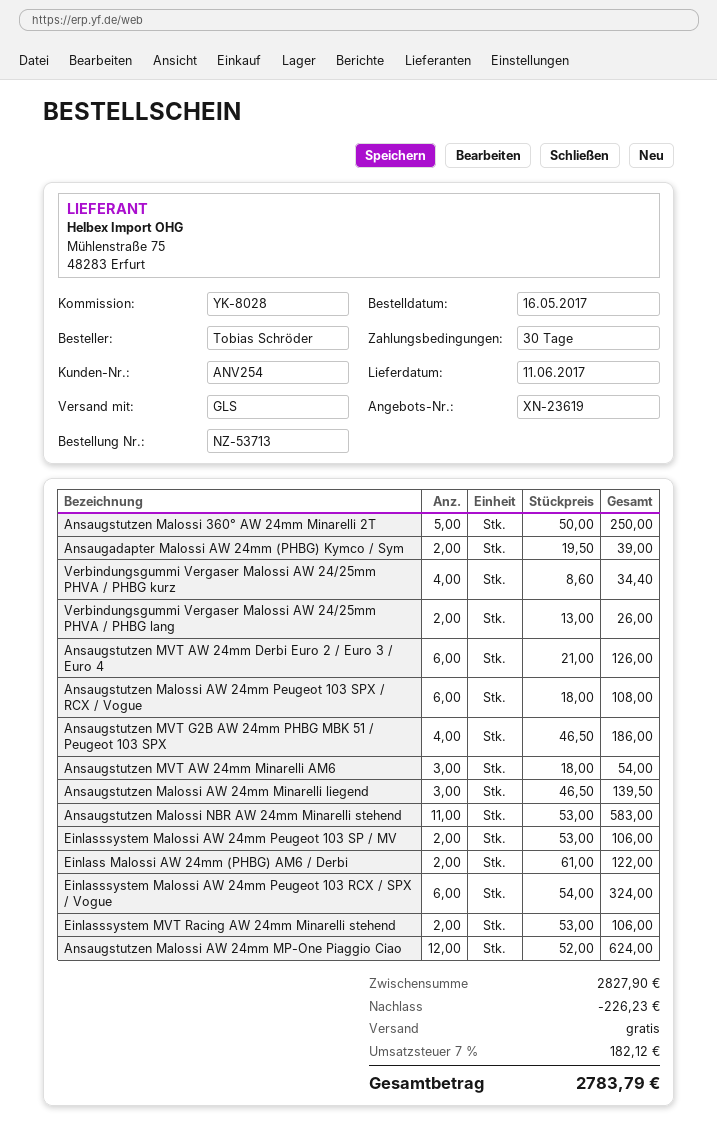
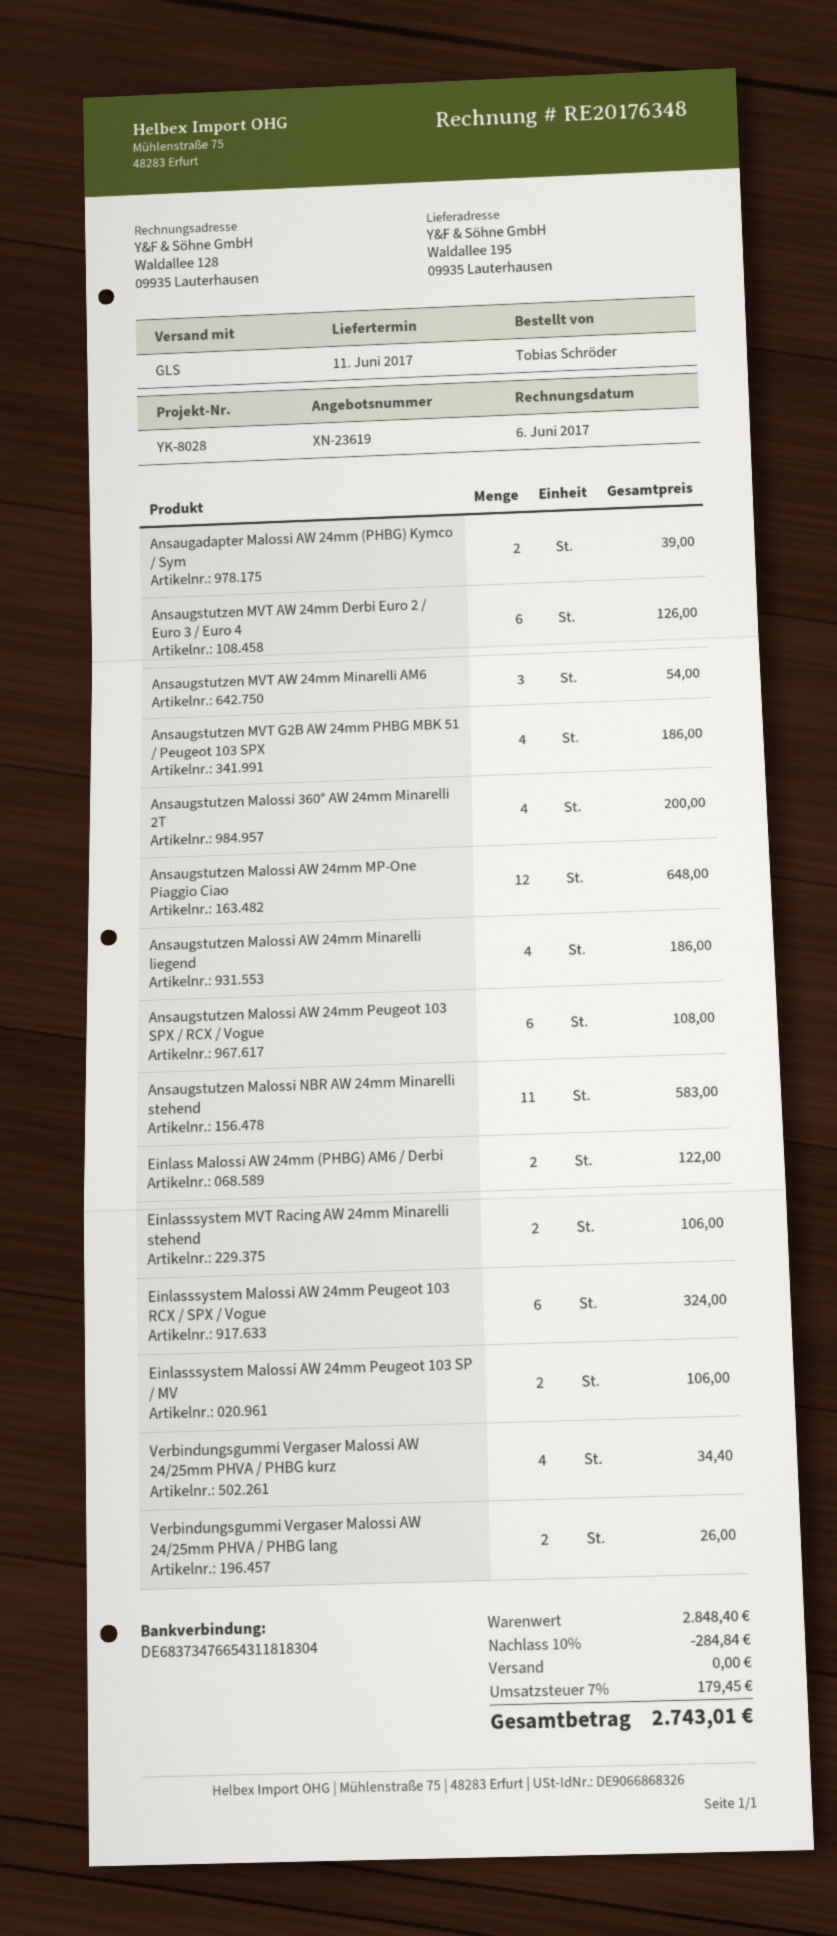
Ansaugstutzen Malossi 360° AW 24mm Minarelli 2T: 5 for 250.00 -> 4 for 200.00
Ansaugstutzen Malossi AW 24mm Minarelli liegend: 3 for 139.50 -> 4 for 186.00
Ansaugstutzen Malossi AW 24mm MP-One Piaggio Ciao: 12 for 624.00 -> 12 for 648.00
subtotal: 2827.90 -> 2848.40
discount: 226.23 -> 284.84
tax: 7% = 182.12 -> 7% = 179.45
total: 2783.79 -> 2743.01

